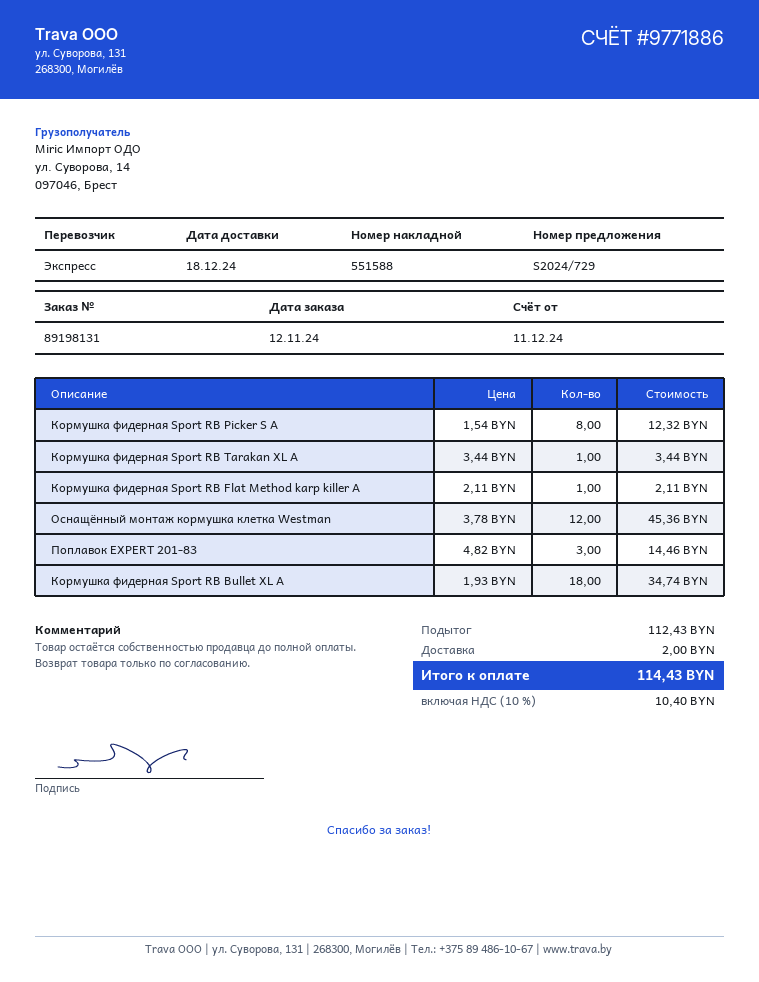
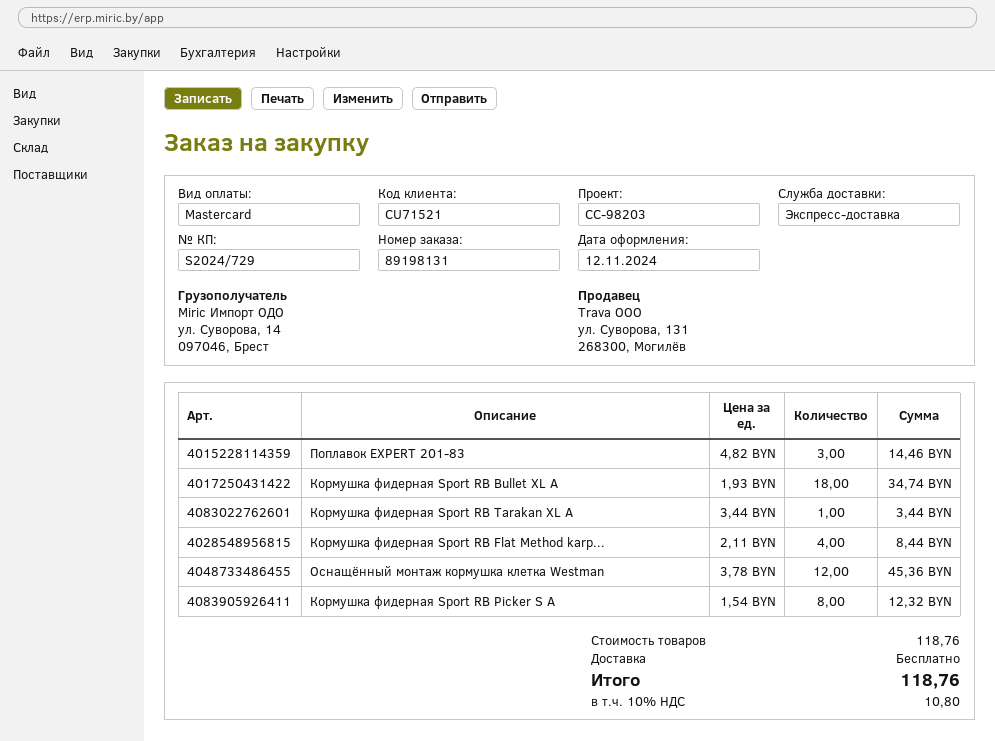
Кормушка фидерная Sport RB Flat Method karp killer A: 1 x 2.11 = 2.11 -> 4 x 2.11 = 8.44
subtotal: 112.43 -> 118.76
shipping: 2.00 -> 0.00
tax: 10% = 10.40 -> 10% = 10.80
total: 114.43 -> 118.76

